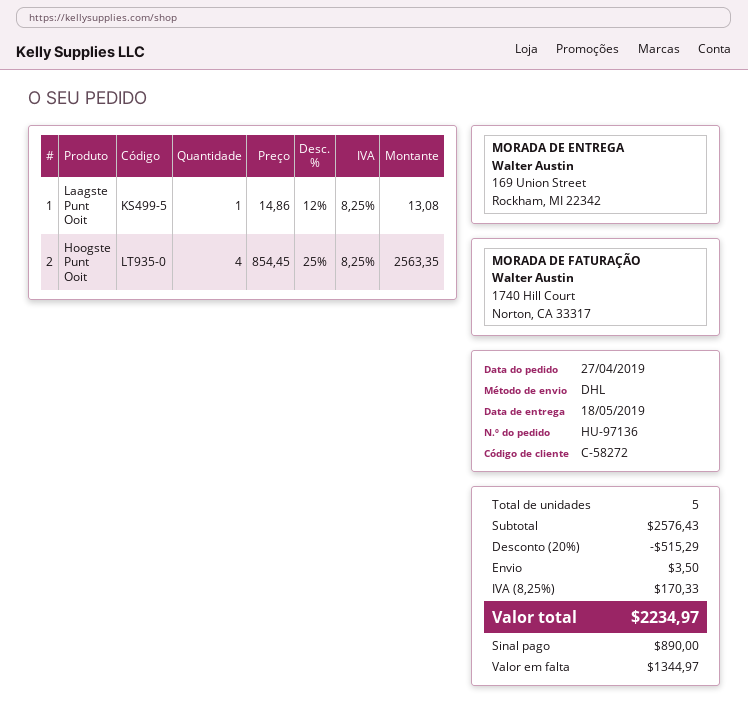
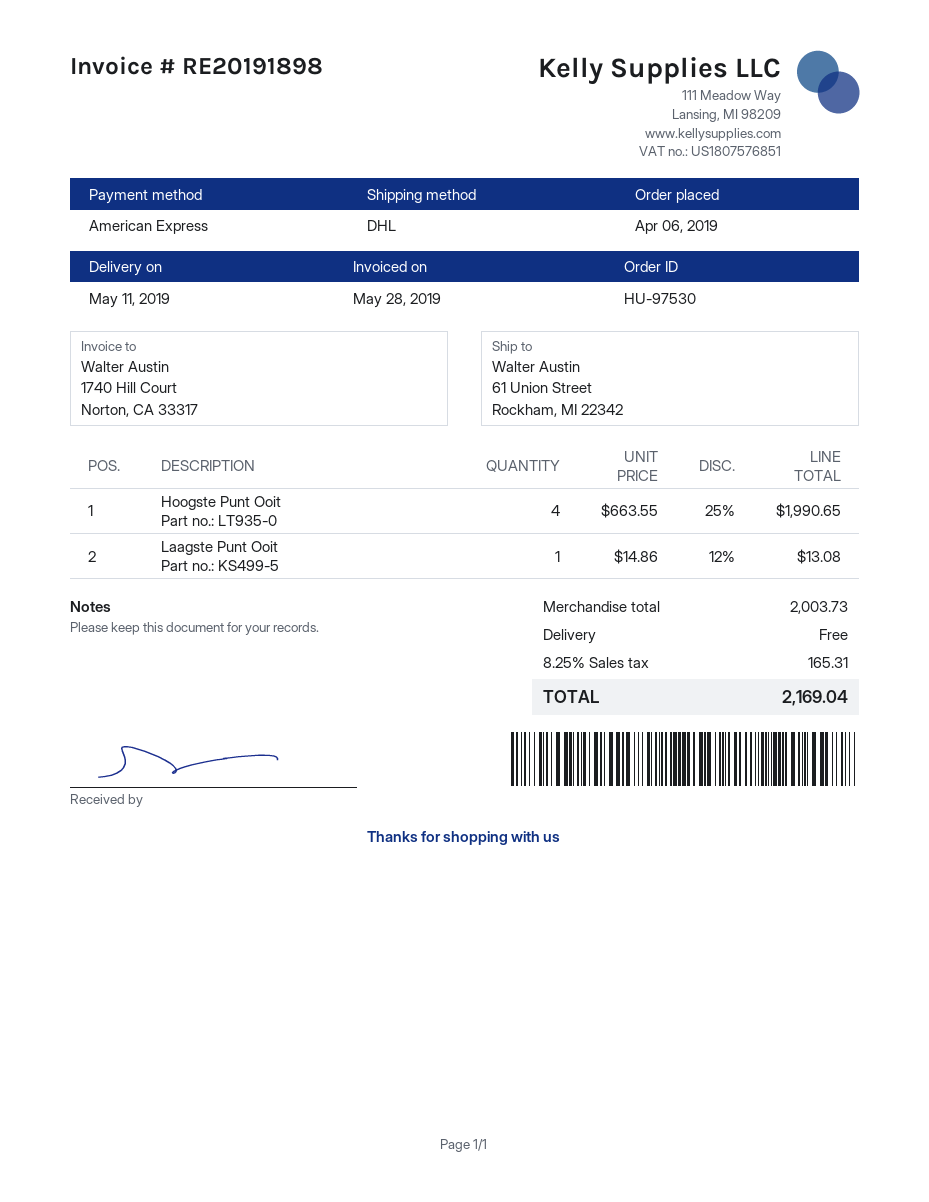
order number: HU-97136 -> HU-97530
order date: 2019-04-27 -> 2019-04-06
delivery date: 2019-05-18 -> 2019-05-11
ship to: 169 Union Street, Rockham, MI 22342 -> 61 Union Street, Rockham, MI 22342
Hoogste Punt Ooit: 4 x 854.45 - 25% = 2563.35 -> 4 x 663.55 - 25% = 1990.65
subtotal: 2576.43 -> 2003.73
discount: 20% = 515.29 -> none
shipping: 3.50 -> 0.00
tax: 8.25% = 170.33 -> 8.25% = 165.31
total: 2234.97 -> 2169.04

